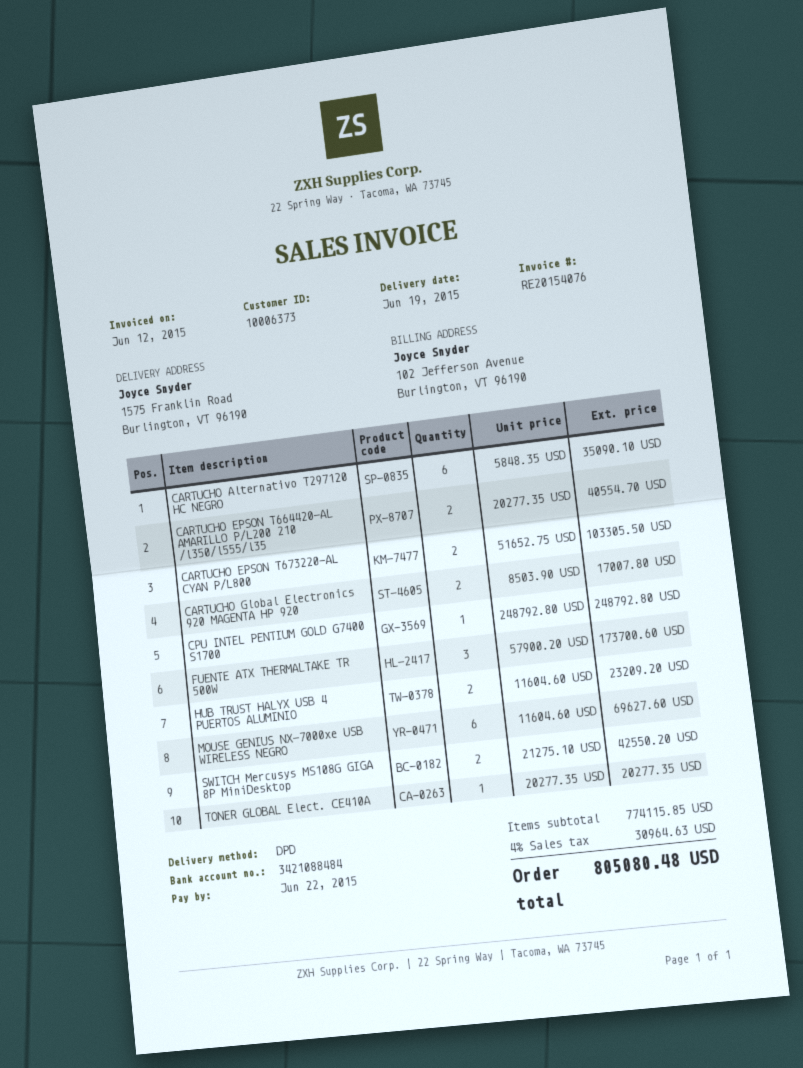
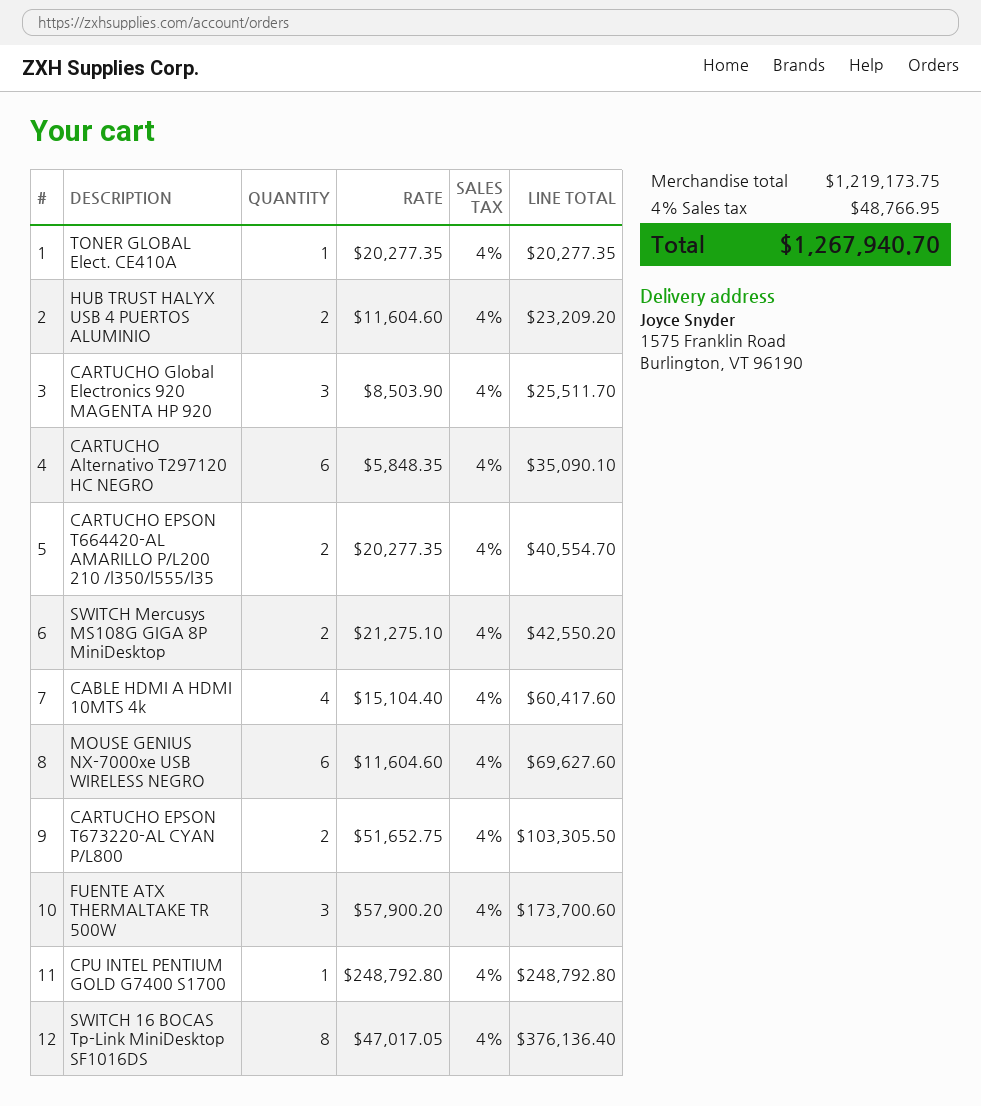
CARTUCHO Global Electronics 920 MAGENTA HP 920: 2 x 8503.90 = 17007.80 -> 3 x 8503.90 = 25511.70
CABLE HDMI A HDMI 10MTS 4k: none -> 4 x 15104.40 = 60417.60
SWITCH 16 BOCAS Tp-Link MiniDesktop SF1016DS: none -> 8 x 47017.05 = 376136.40
subtotal: 774115.85 -> 1219173.75
tax: 4% = 30964.63 -> 4% = 48766.95
total: 805080.48 -> 1267940.70

